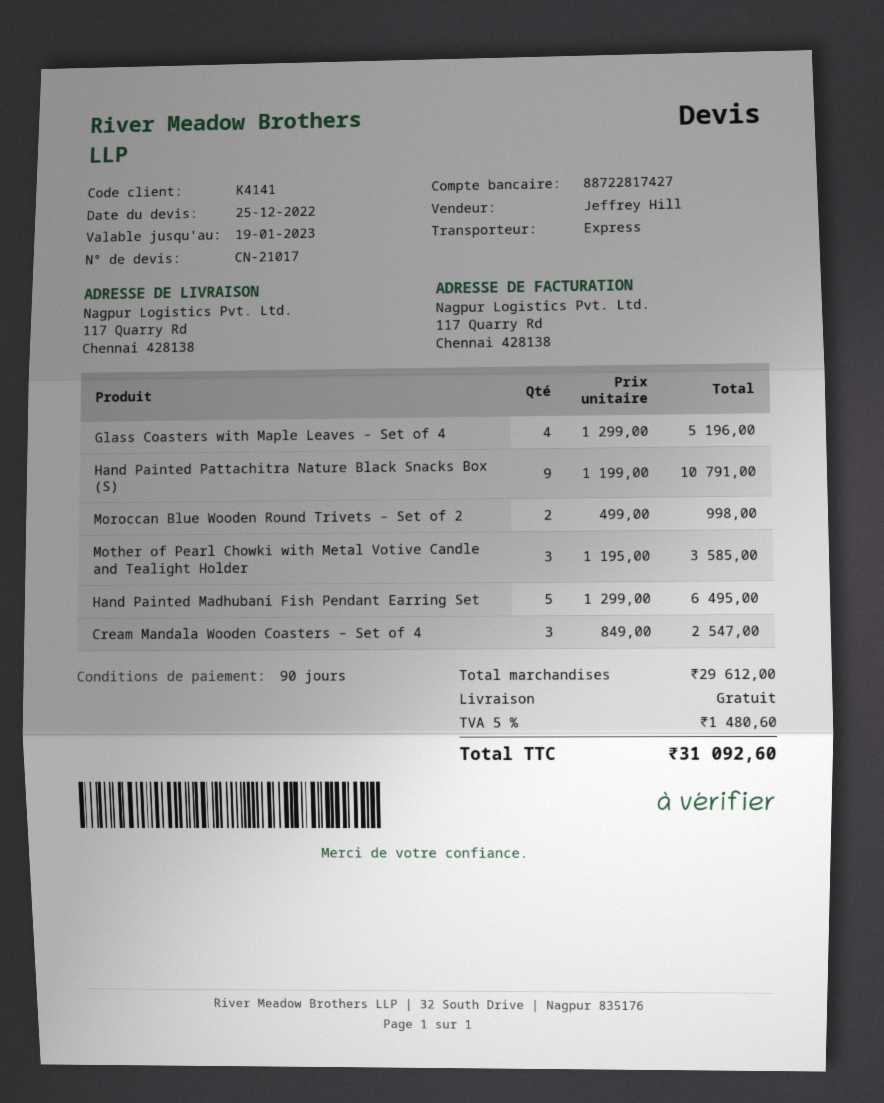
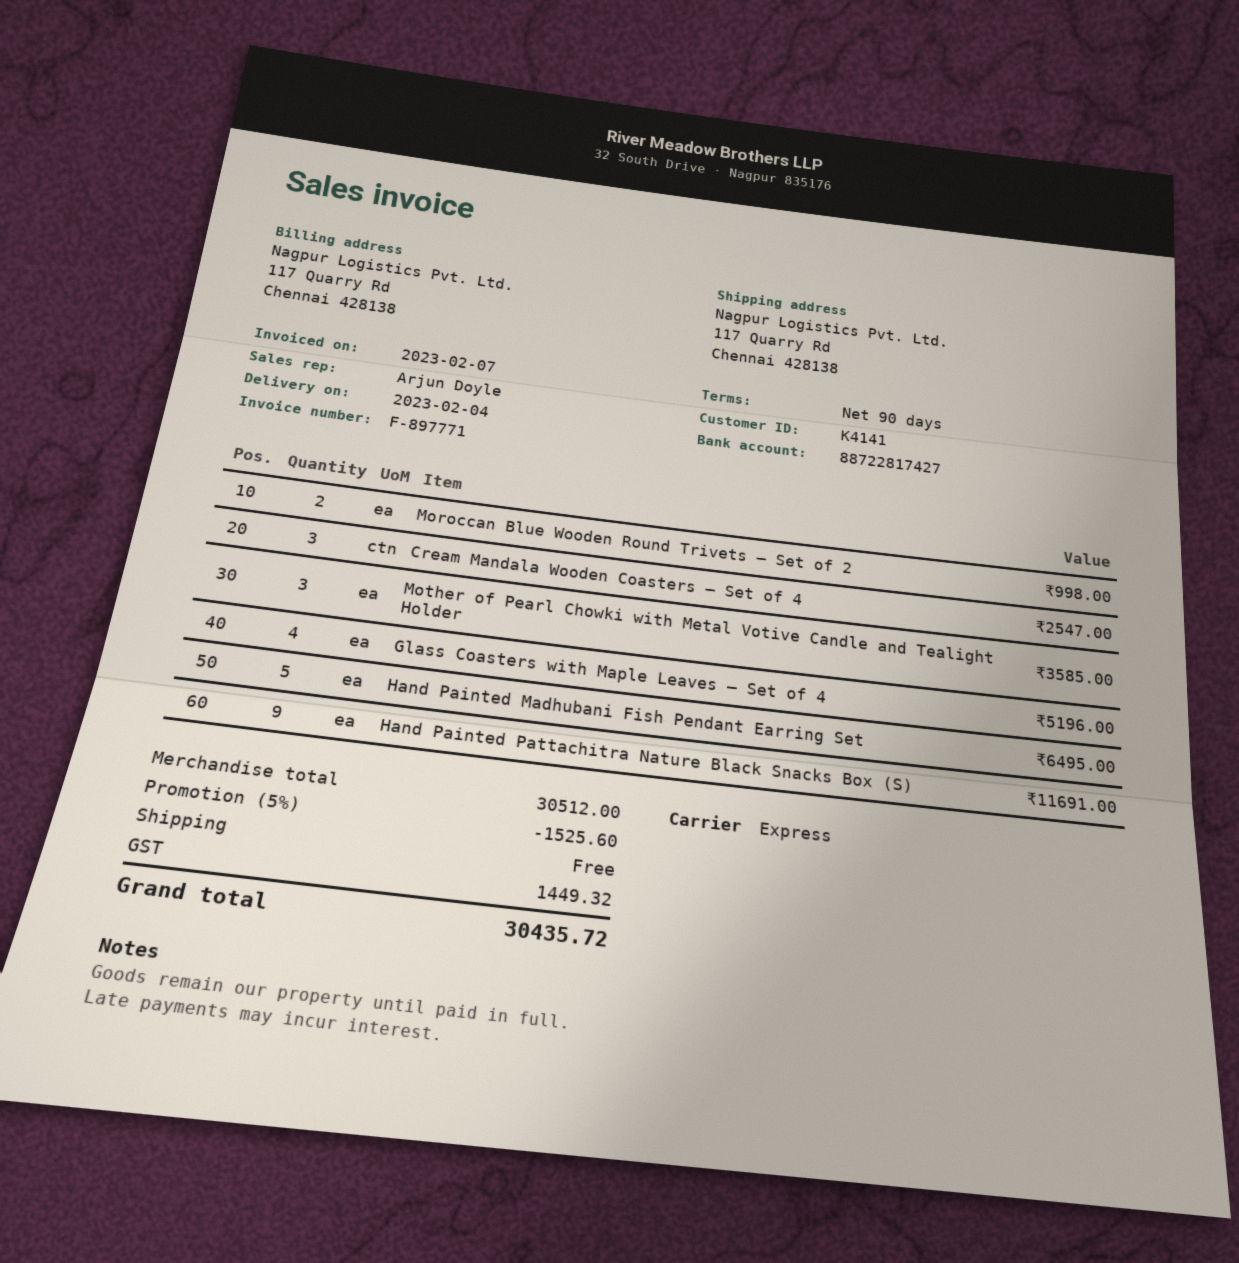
sales rep: Jeffrey Hill -> Arjun Doyle
Hand Painted Pattachitra Nature Black Snacks Box (S): 9 for 10791.00 -> 9 for 11691.00
subtotal: 29612.00 -> 30512.00
discount: none -> 5% = 1525.60
tax: 1480.60 -> 1449.32
total: 31092.60 -> 30435.72

